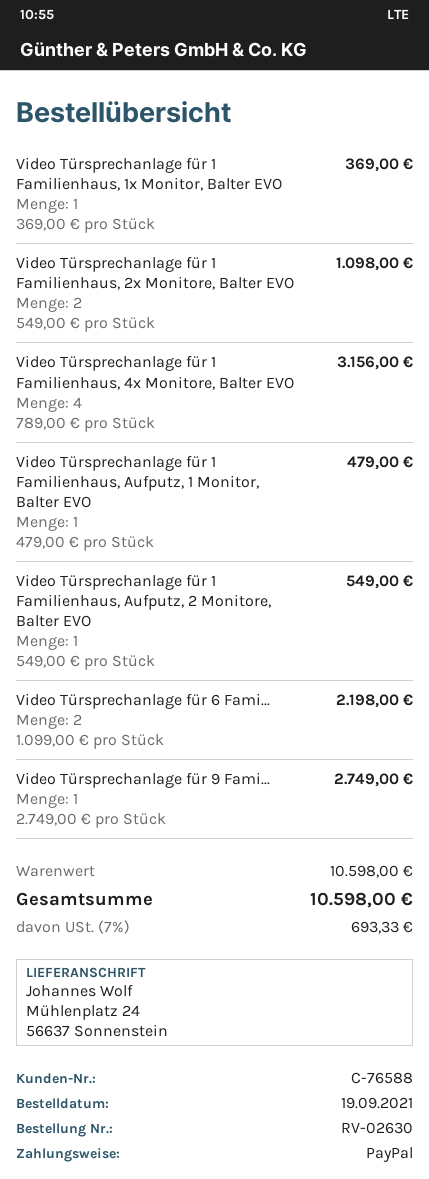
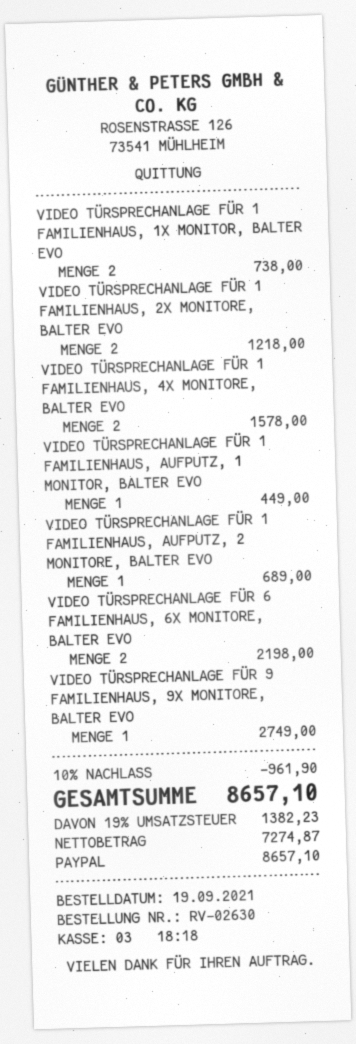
Video Türsprechanlage für 1 Familienhaus, 1x Monitor, Balter EVO: 1 for 369.00 -> 2 for 738.00
Video Türsprechanlage für 1 Familienhaus, 2x Monitore, Balter EVO: 2 for 1098.00 -> 2 for 1218.00
Video Türsprechanlage für 1 Familienhaus, 4x Monitore, Balter EVO: 4 for 3156.00 -> 2 for 1578.00
Video Türsprechanlage für 1 Familienhaus, Aufputz, 1 Monitor, Balter EVO: 1 for 479.00 -> 1 for 449.00
Video Türsprechanlage für 1 Familienhaus, Aufputz, 2 Monitore, Balter EVO: 1 for 549.00 -> 1 for 689.00
discount: none -> 10% = 961.90
tax: 7% = 693.33 -> 19% = 1382.23
total: 10598.00 -> 8657.10

